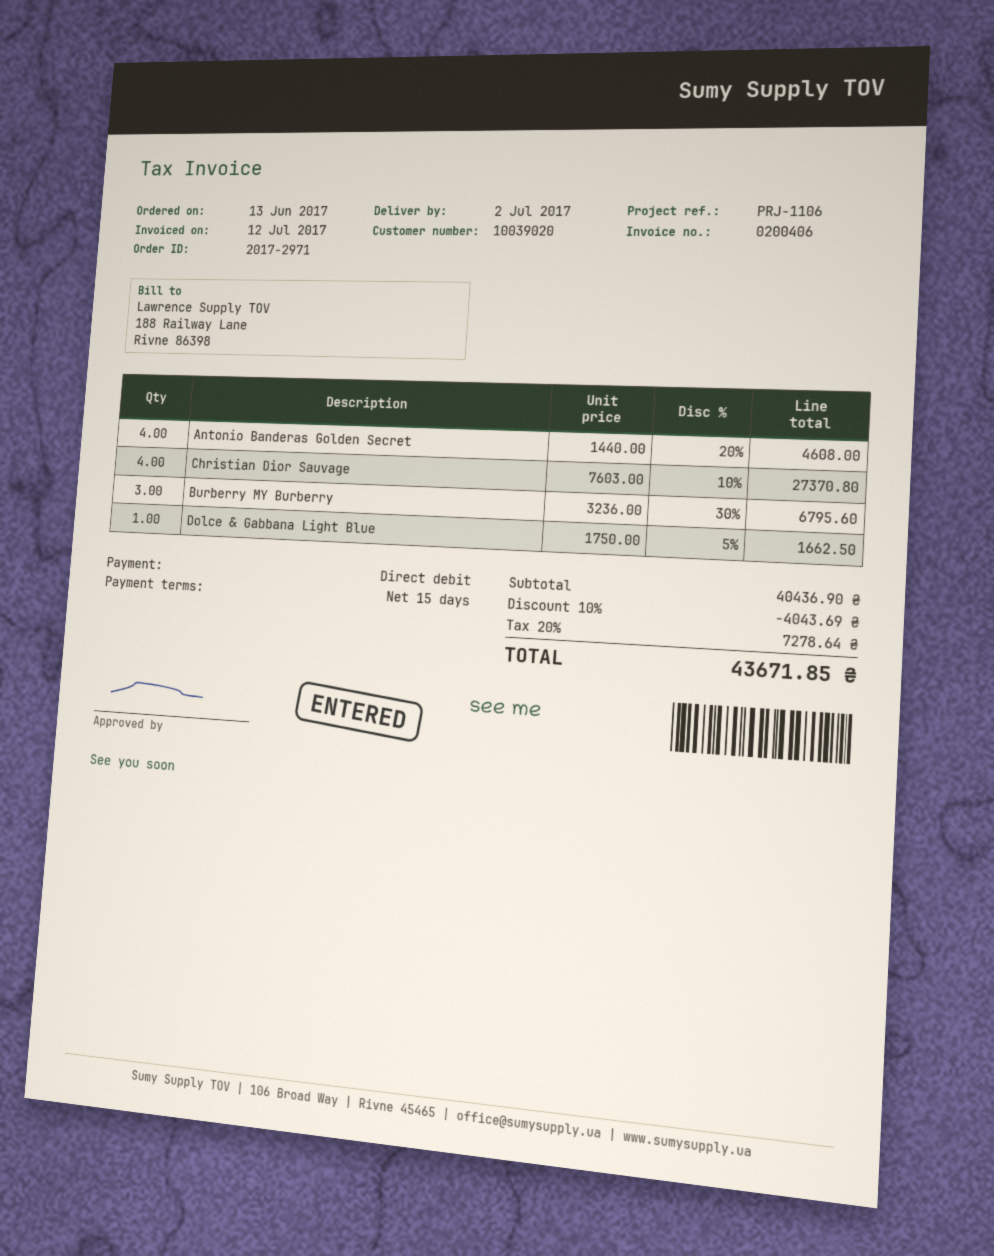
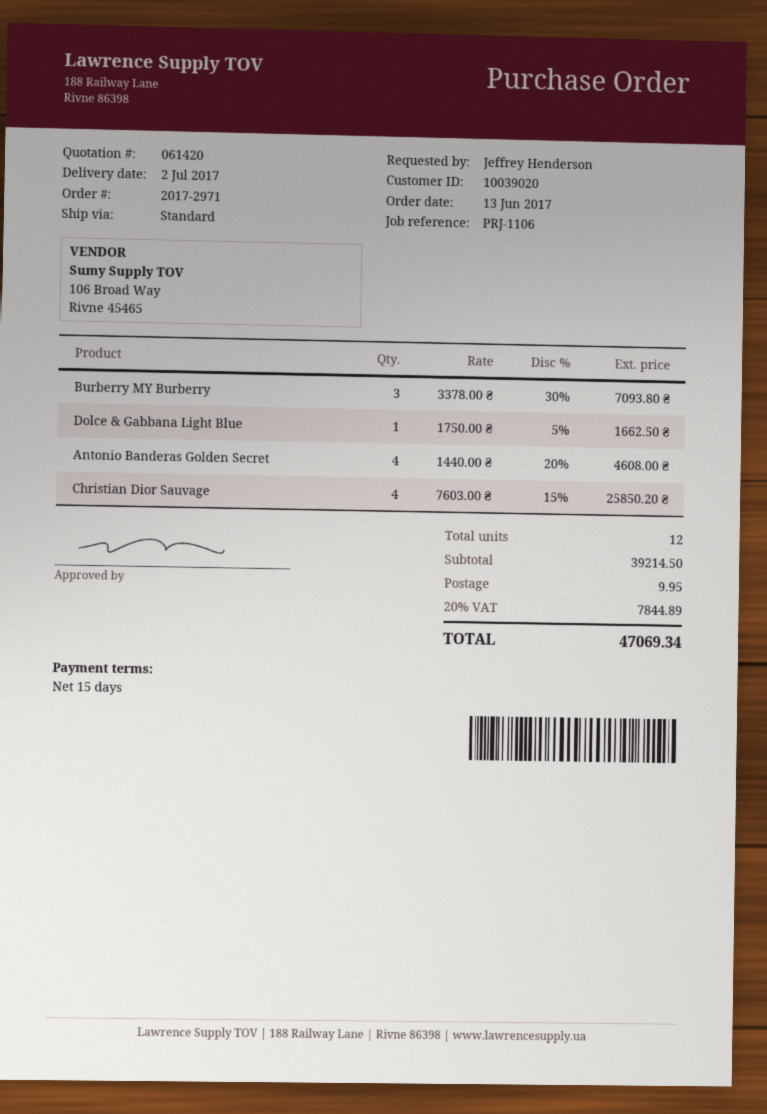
Christian Dior Sauvage: 4 x 7603.00 - 10% = 27370.80 -> 4 x 7603.00 - 15% = 25850.20
Burberry MY Burberry: 3 x 3236.00 - 30% = 6795.60 -> 3 x 3378.00 - 30% = 7093.80
subtotal: 40436.90 -> 39214.50
discount: 10% = 4043.69 -> none
shipping: none -> 9.95
tax: 20% = 7278.64 -> 20% = 7844.89
total: 43671.85 -> 47069.34

